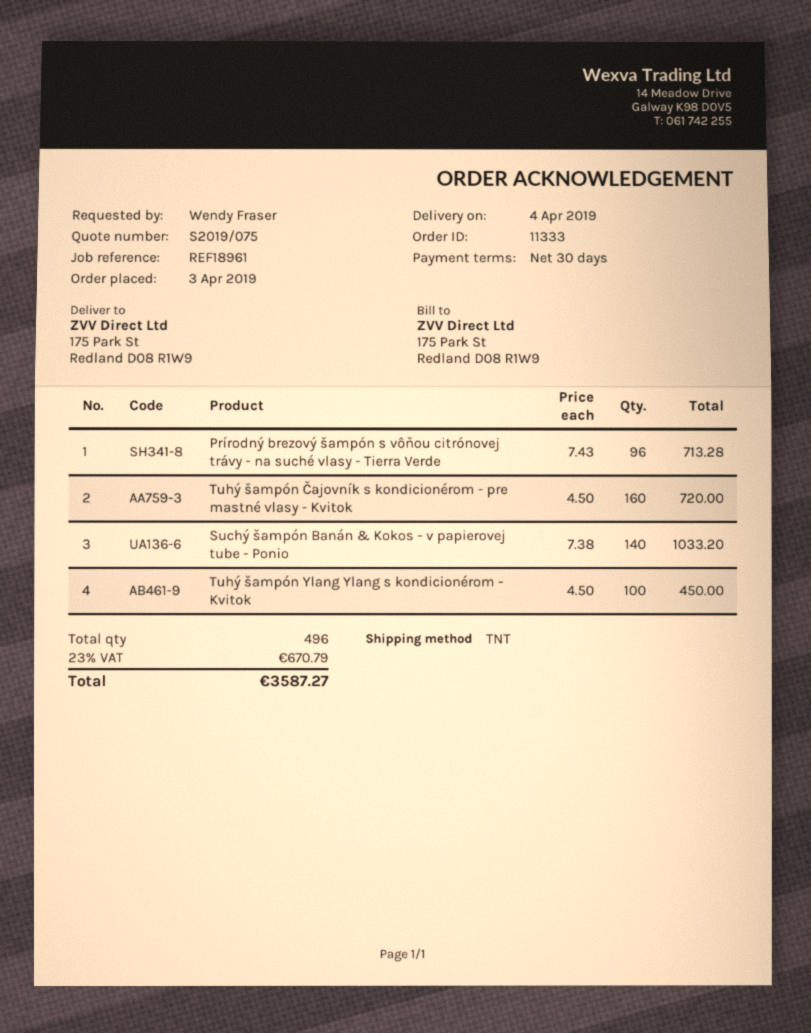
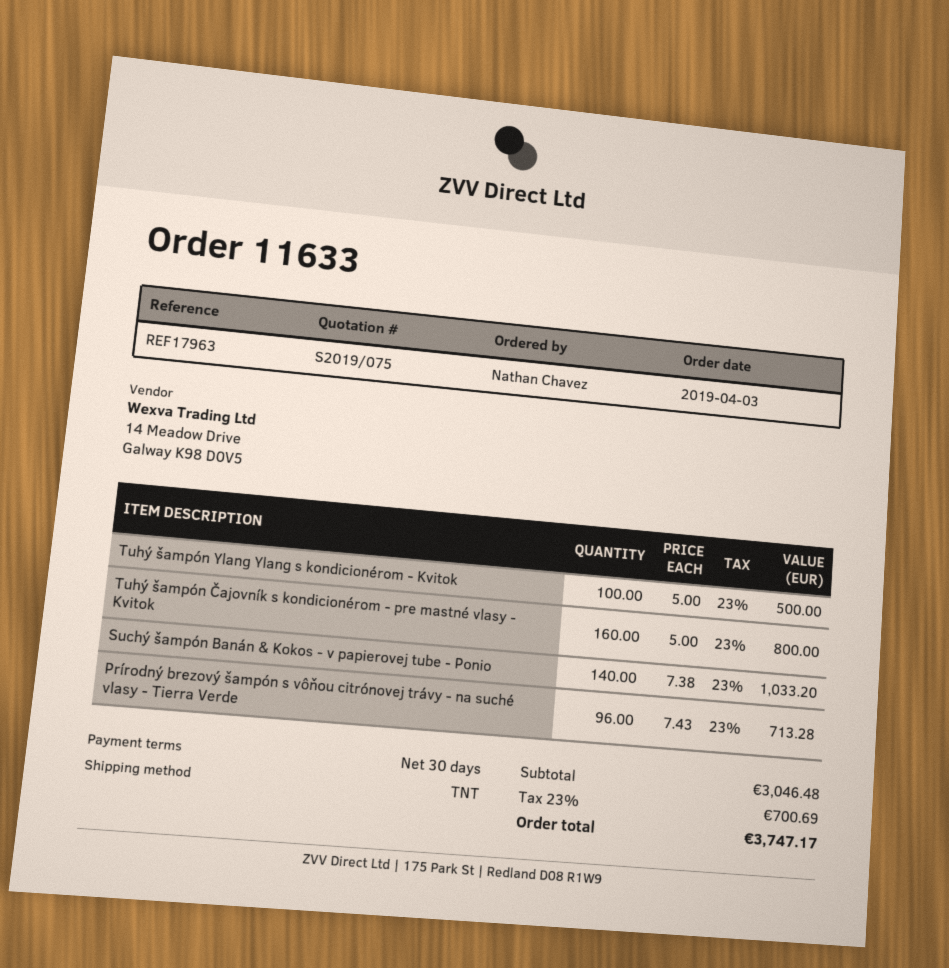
order number: 11333 -> 11633
reference: REF18961 -> REF17963
ordered by: Wendy Fraser -> Nathan Chavez
Tuhý šampón Čajovník s kondicionérom - pre mastné vlasy - Kvitok: 160 x 4.50 = 720.00 -> 160 x 5.00 = 800.00
Tuhý šampón Ylang Ylang s kondicionérom - Kvitok: 100 x 4.50 = 450.00 -> 100 x 5.00 = 500.00
tax: 23% = 670.79 -> 23% = 700.69
total: 3587.27 -> 3747.17

